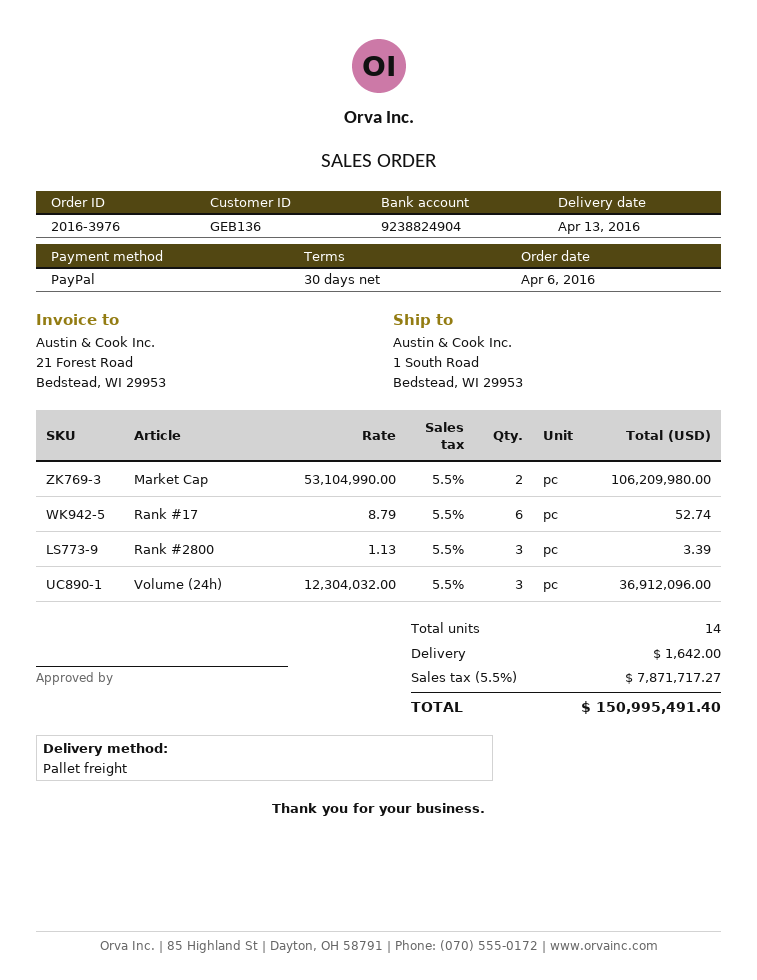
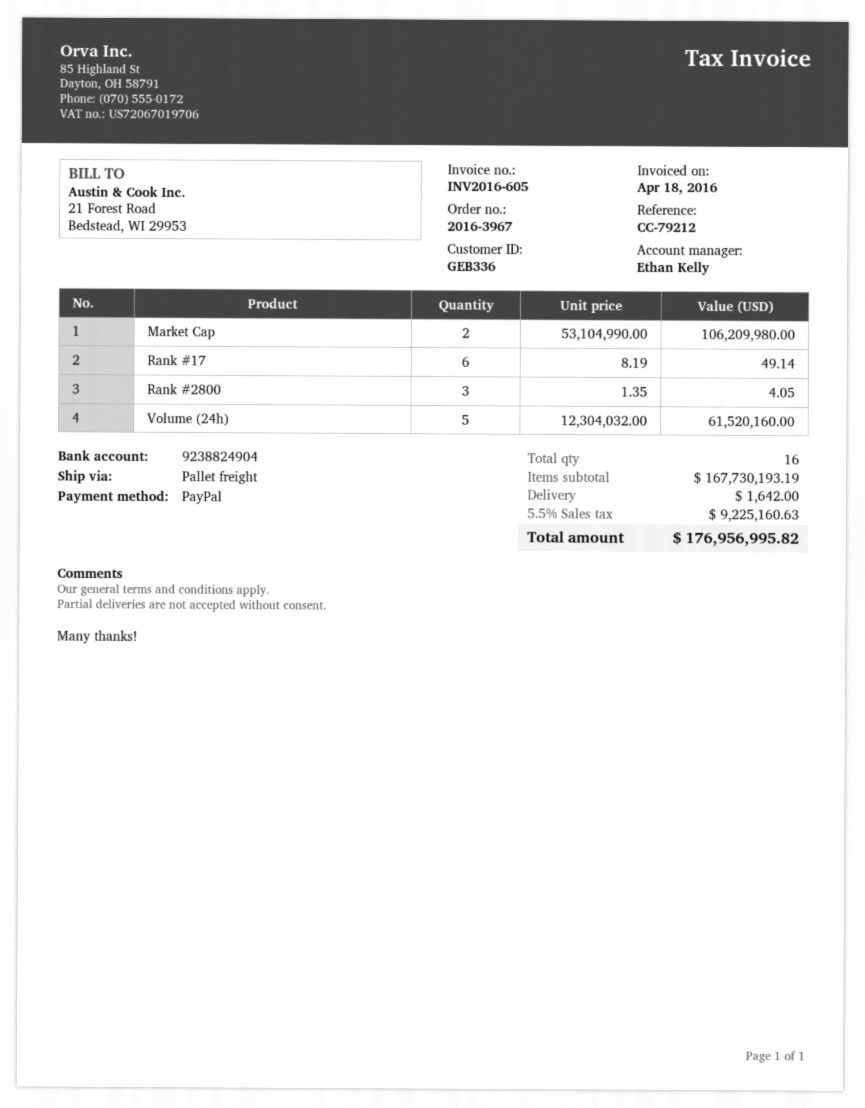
order number: 2016-3976 -> 2016-3967
customer number: GEB136 -> GEB336
Rank #17: 6 x 8.79 = 52.74 -> 6 x 8.19 = 49.14
Rank #2800: 3 x 1.13 = 3.39 -> 3 x 1.35 = 4.05
Volume (24h): 3 x 12304032.00 = 36912096.00 -> 5 x 12304032.00 = 61520160.00
total quantity: 14 -> 16
tax: 5.5% = 7871717.27 -> 5.5% = 9225160.63
total: 150995491.40 -> 176956995.82

